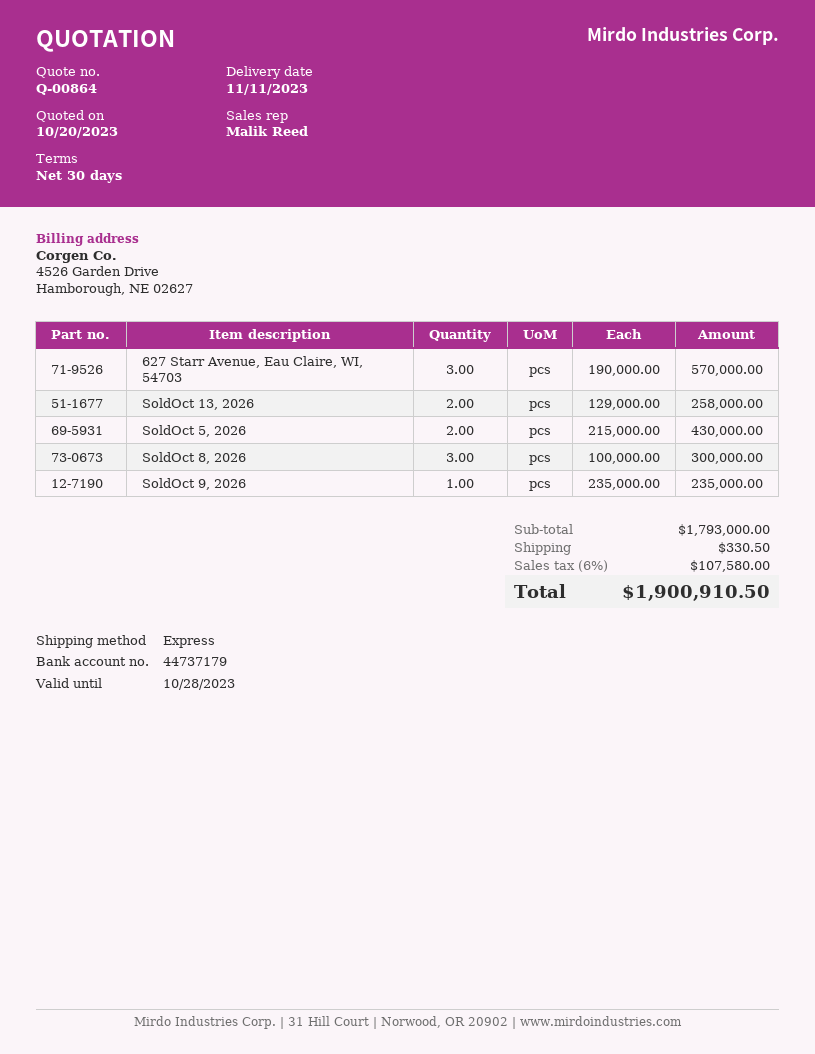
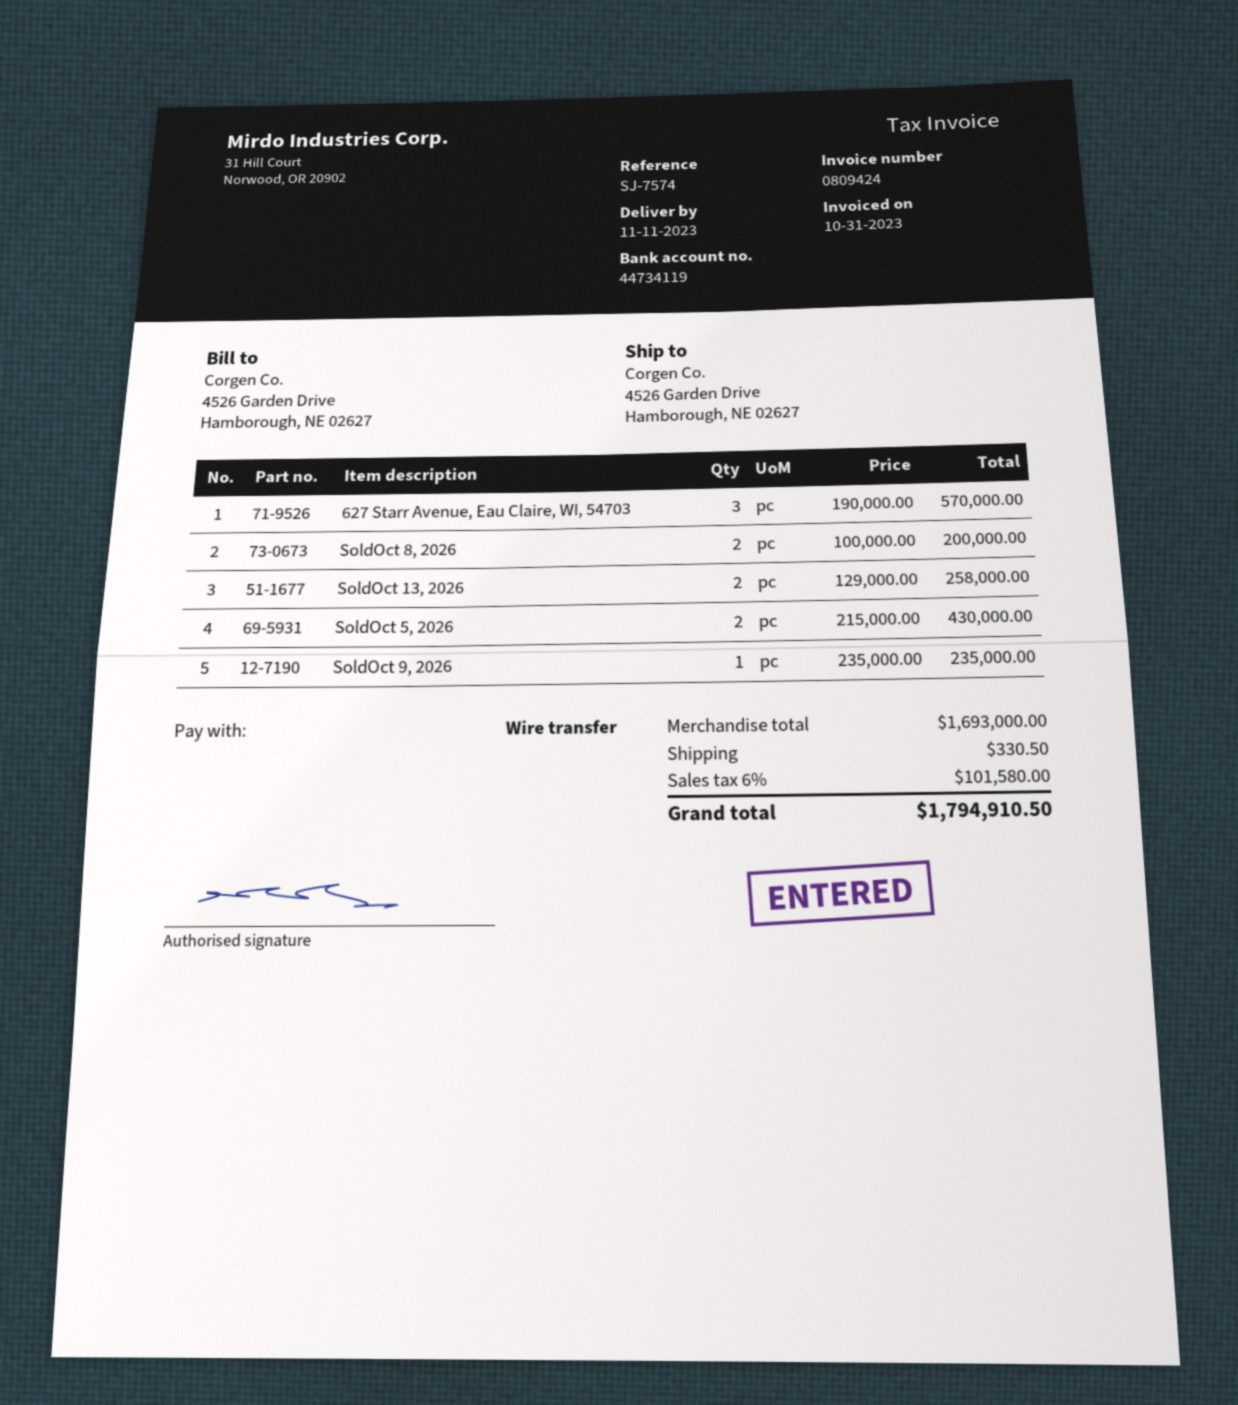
bank account: 44737179 -> 44734119
SoldOct 8, 2026: 3 x 100000.00 = 300000.00 -> 2 x 100000.00 = 200000.00
subtotal: 1793000.00 -> 1693000.00
tax: 6% = 107580.00 -> 6% = 101580.00
total: 1900910.50 -> 1794910.50

